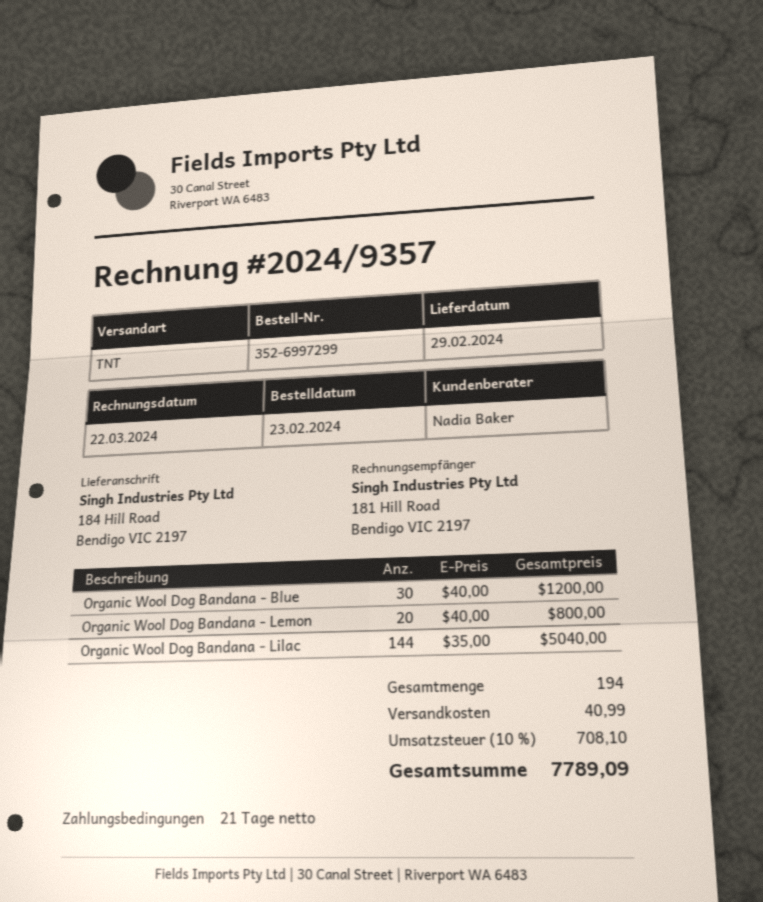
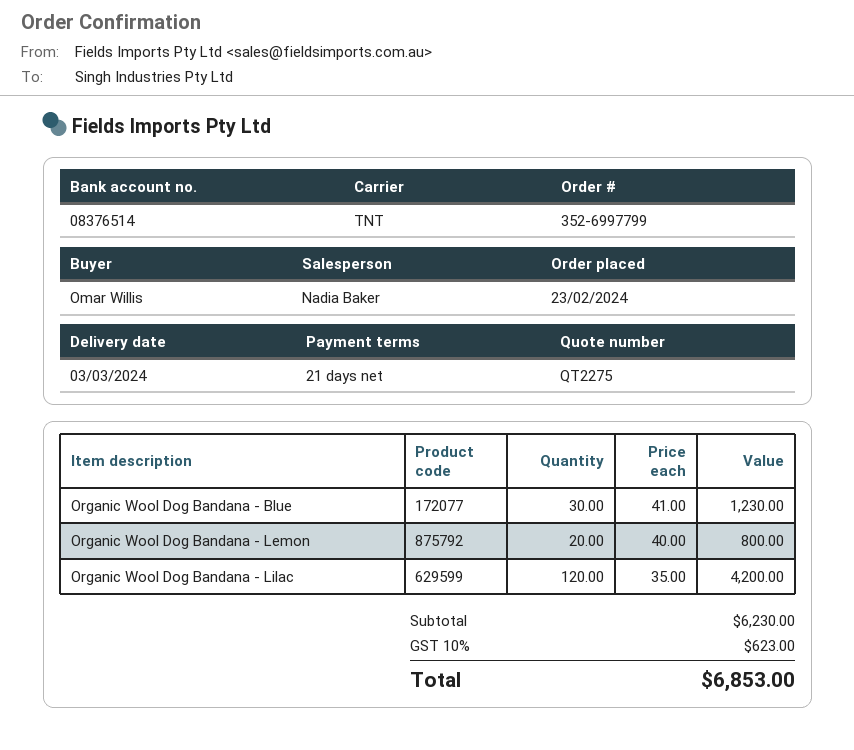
order number: 352-6997299 -> 352-6997799
delivery date: 2024-02-29 -> 2024-03-03
Organic Wool Dog Bandana - Blue: 30 x 40.00 = 1200.00 -> 30 x 41.00 = 1230.00
Organic Wool Dog Bandana - Lilac: 144 x 35.00 = 5040.00 -> 120 x 35.00 = 4200.00
shipping: 40.99 -> none
tax: 10% = 708.10 -> 10% = 623.00
total: 7789.09 -> 6853.00

